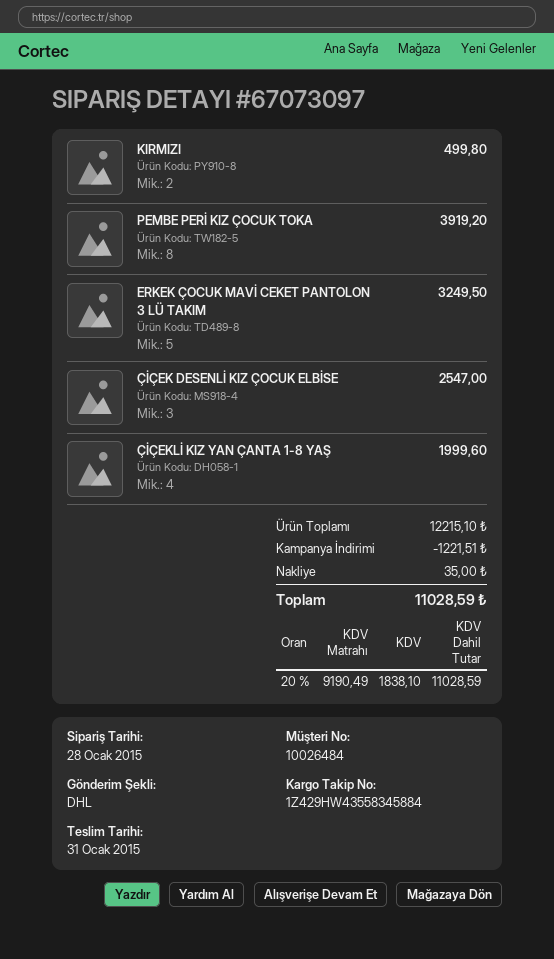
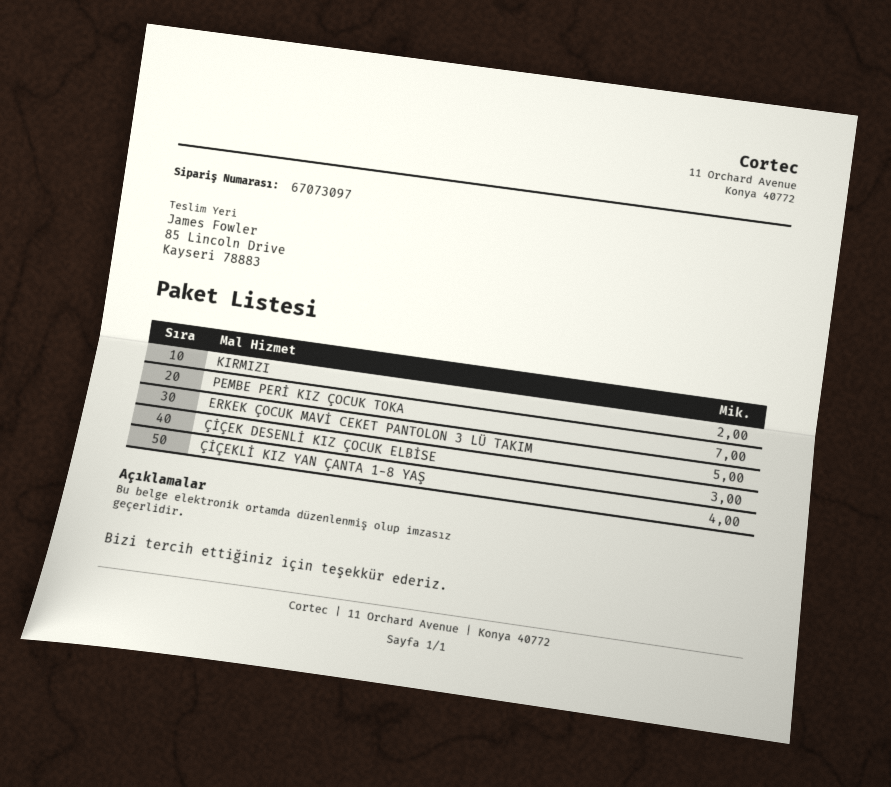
PEMBE PERİ KIZ ÇOCUK TOKA: 8 -> 7

